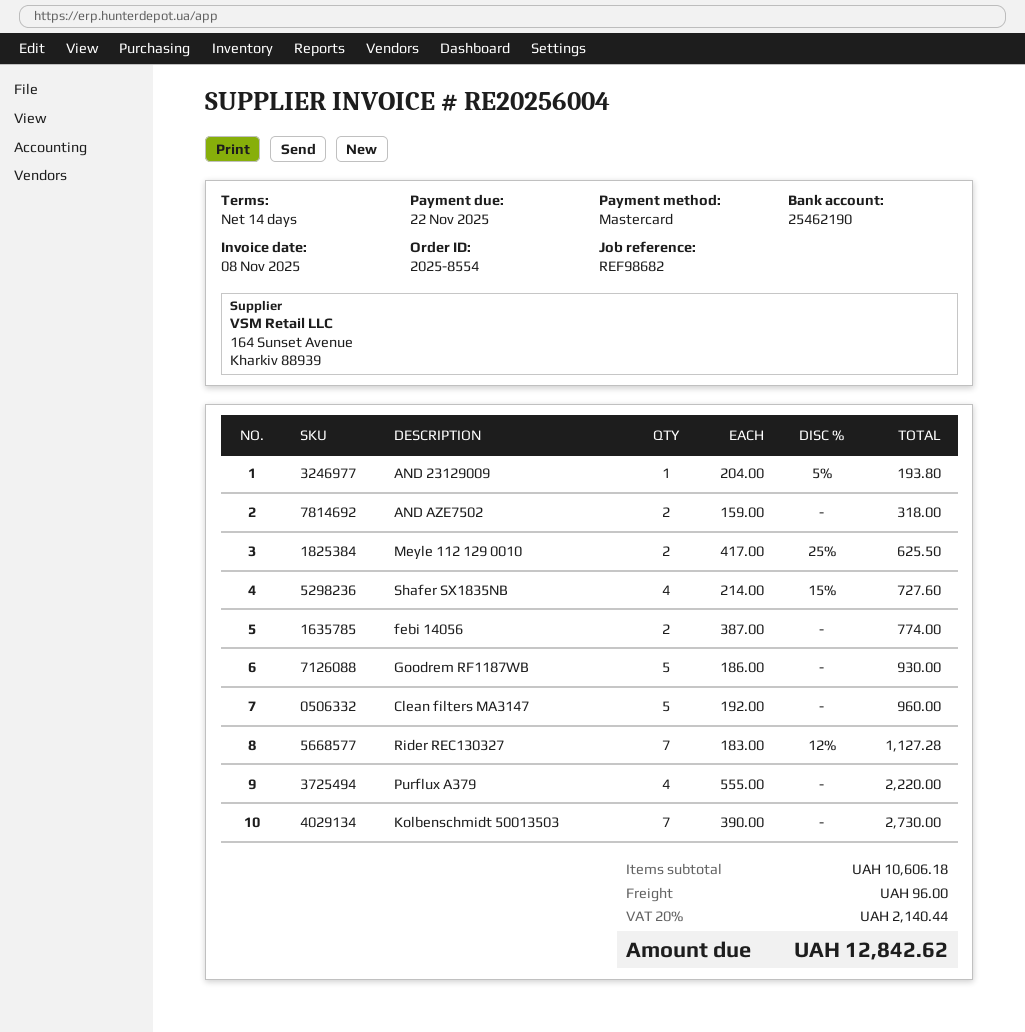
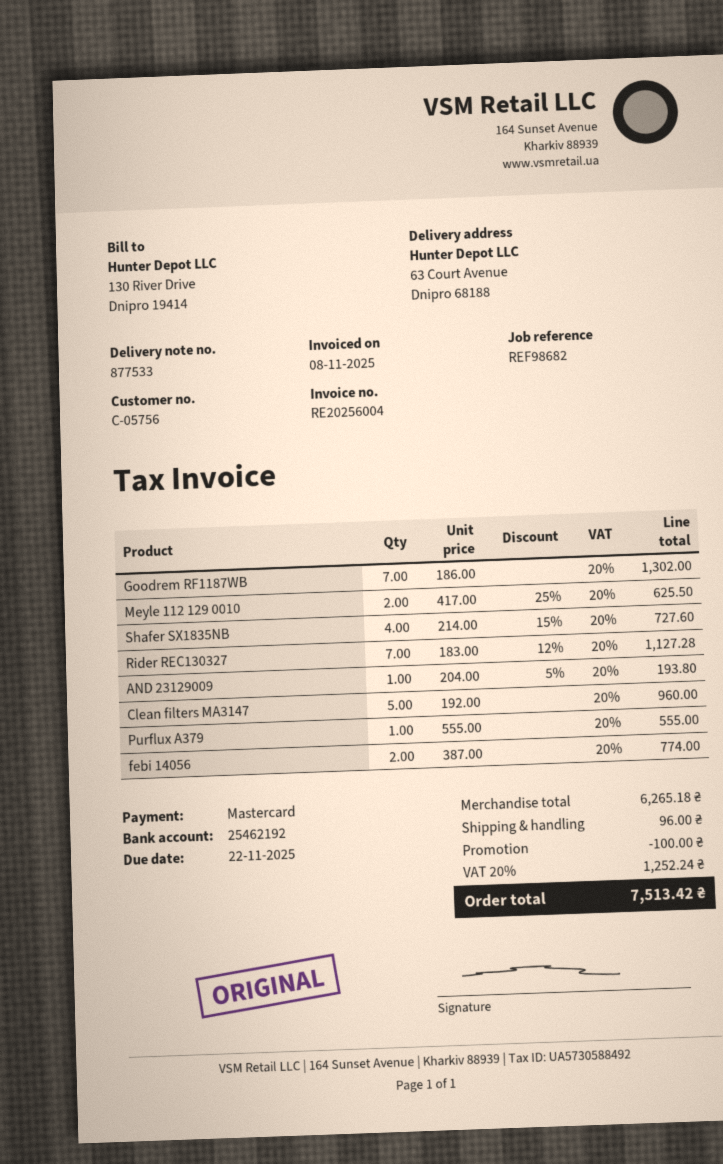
bank account: 25462190 -> 25462192
AND AZE7502: 2 x 159.00 = 318.00 -> none
Goodrem RF1187WB: 5 x 186.00 = 930.00 -> 7 x 186.00 = 1302.00
Purflux A379: 4 x 555.00 = 2220.00 -> 1 x 555.00 = 555.00
Kolbenschmidt 50013503: 7 x 390.00 = 2730.00 -> none
subtotal: 10606.18 -> 6265.18
discount: none -> 100.00
tax: 20% = 2140.44 -> 20% = 1252.24
total: 12842.62 -> 7513.42

